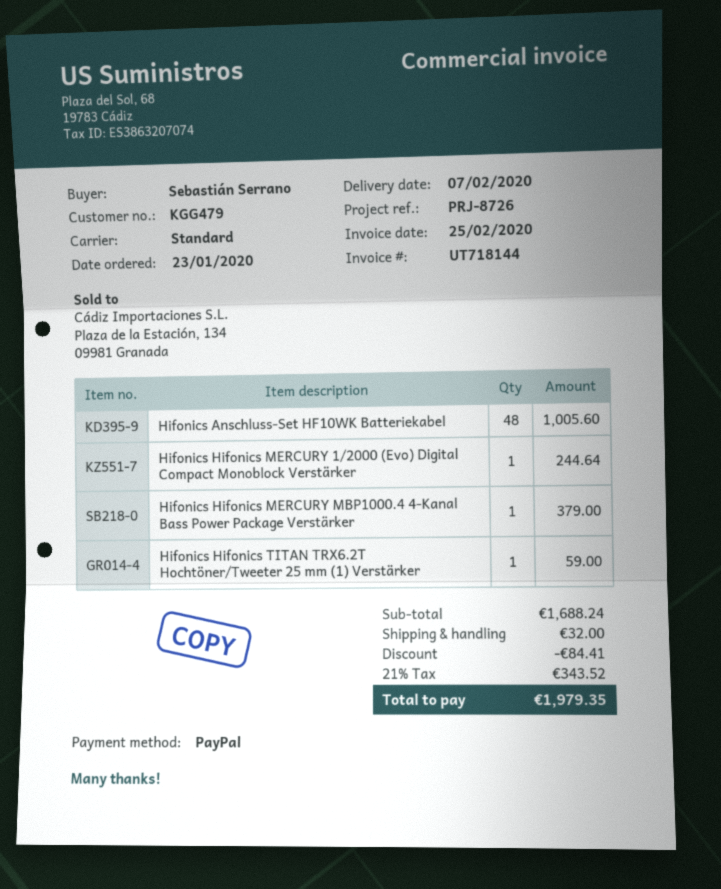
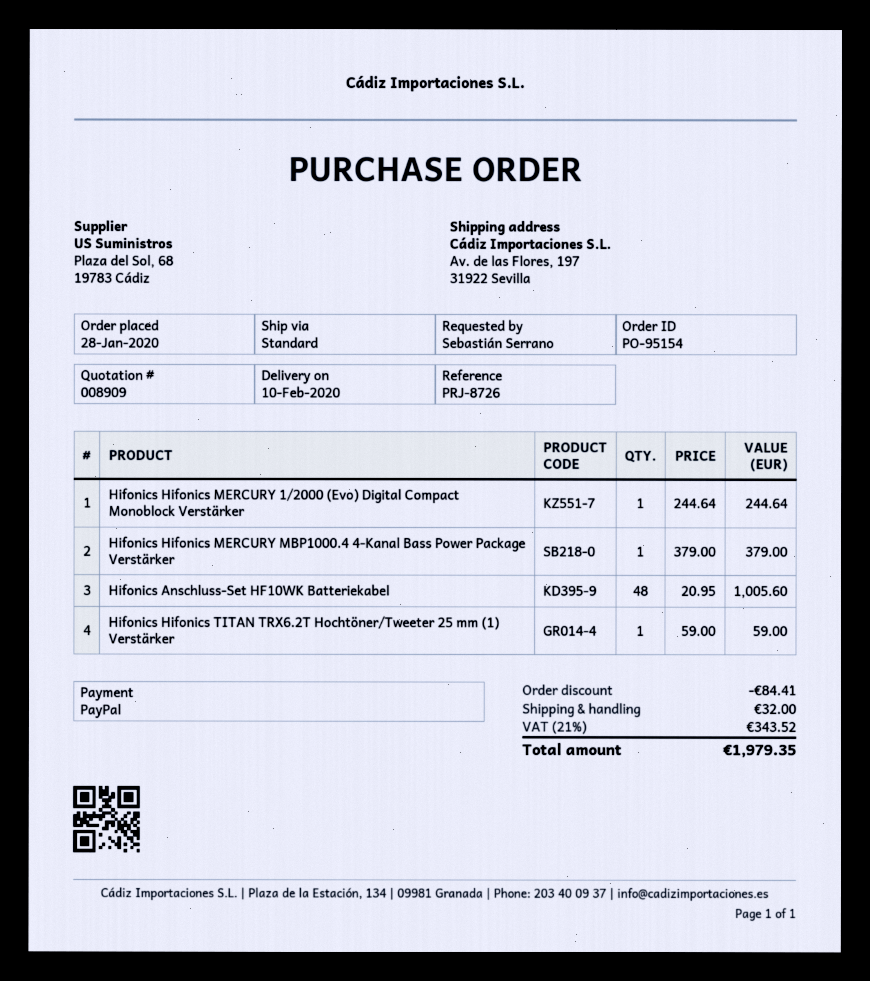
order date: 2020-01-23 -> 2020-01-28
delivery date: 2020-02-07 -> 2020-02-10

